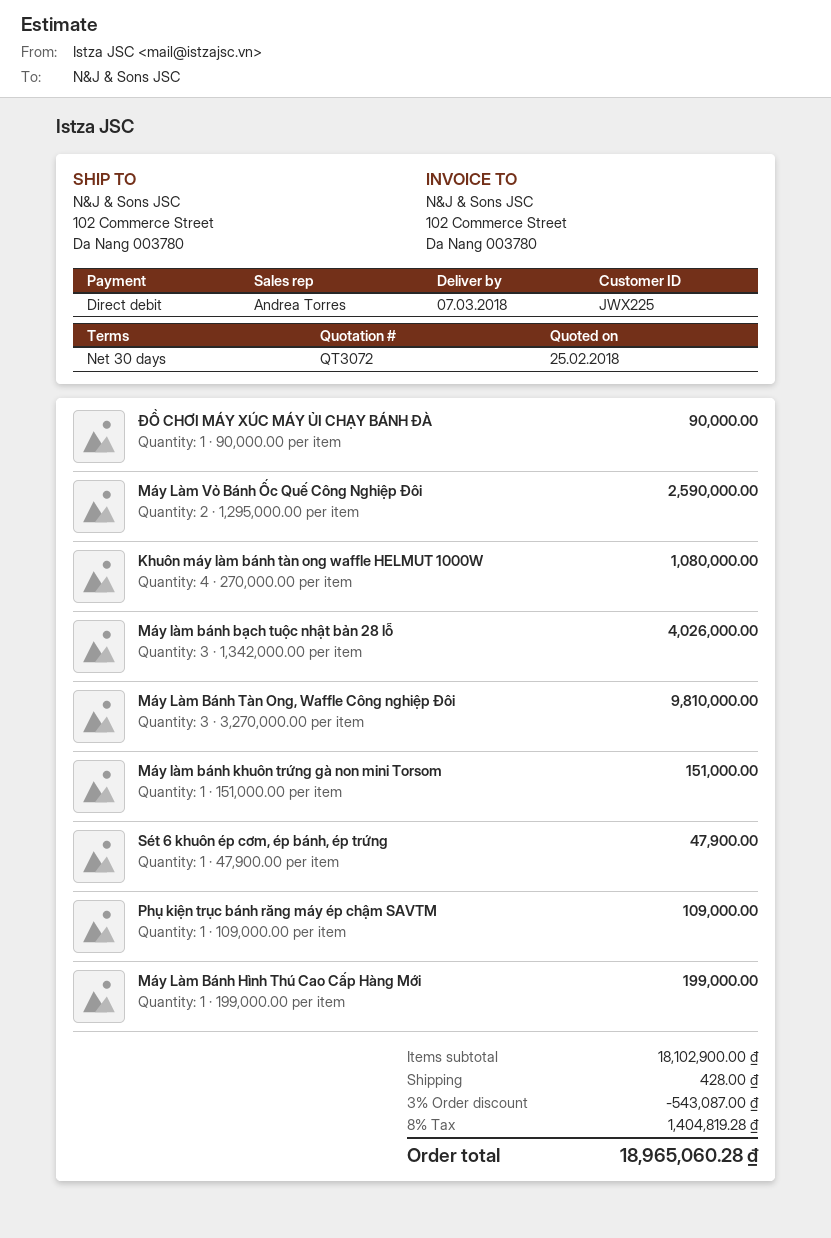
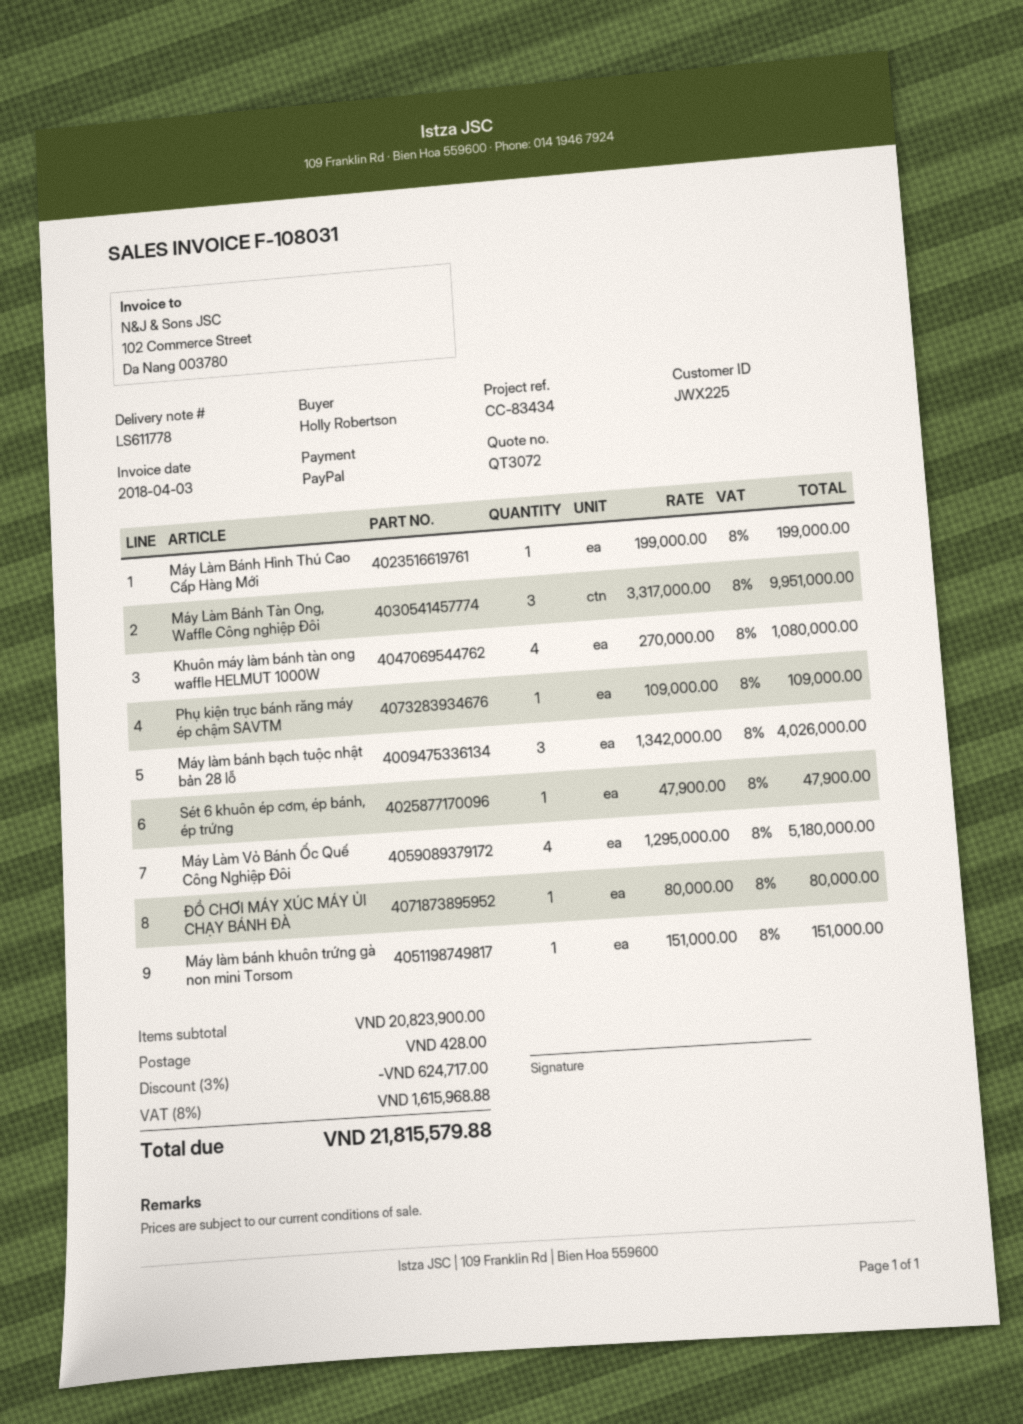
payment method: direct debit -> PayPal
ĐỒ CHƠI MÁY XÚC MÁY ỦI CHẠY BÁNH ĐÀ: 1 x 90000.00 = 90000.00 -> 1 x 80000.00 = 80000.00
Máy Làm Vỏ Bánh Ốc Quế Công Nghiệp Đôi: 2 x 1295000.00 = 2590000.00 -> 4 x 1295000.00 = 5180000.00
Máy Làm Bánh Tàn Ong, Waffle Công nghiệp Đôi: 3 x 3270000.00 = 9810000.00 -> 3 x 3317000.00 = 9951000.00
subtotal: 18102900.00 -> 20823900.00
discount: 3% = 543087.00 -> 3% = 624717.00
tax: 8% = 1404819.28 -> 8% = 1615968.88
total: 18965060.28 -> 21815579.88

